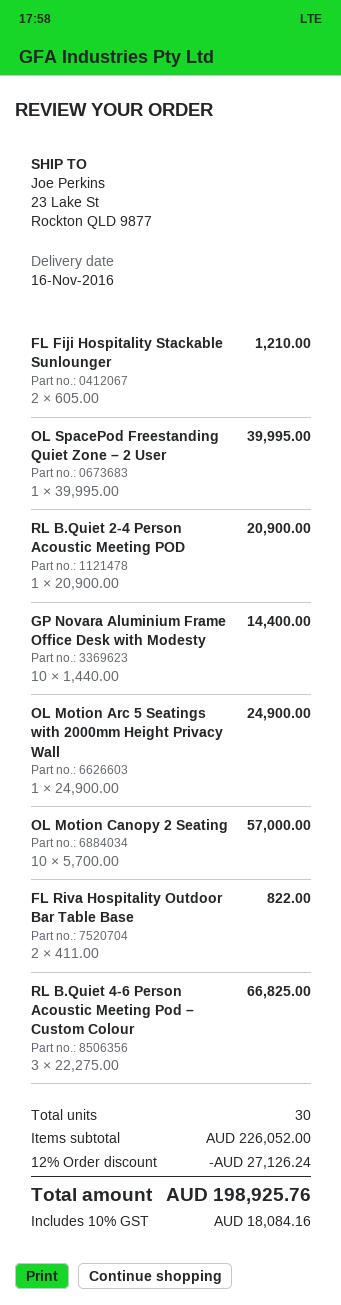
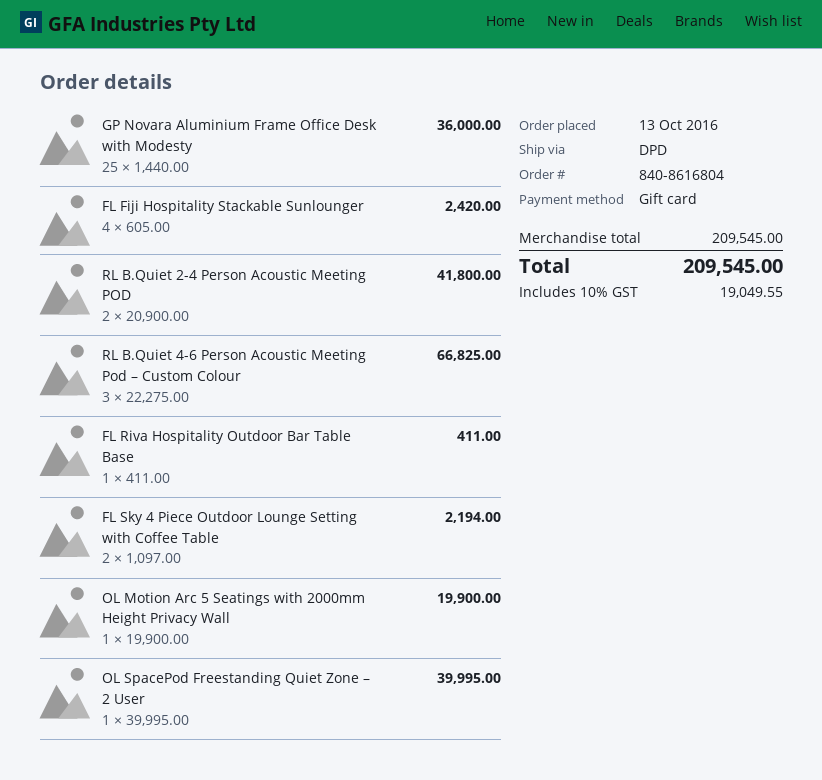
FL Fiji Hospitality Stackable Sunlounger: 2 x 605.00 = 1210.00 -> 4 x 605.00 = 2420.00
RL B.Quiet 2-4 Person Acoustic Meeting POD: 1 x 20900.00 = 20900.00 -> 2 x 20900.00 = 41800.00
GP Novara Aluminium Frame Office Desk with Modesty: 10 x 1440.00 = 14400.00 -> 25 x 1440.00 = 36000.00
OL Motion Arc 5 Seatings with 2000mm Height Privacy Wall: 1 x 24900.00 = 24900.00 -> 1 x 19900.00 = 19900.00
OL Motion Canopy 2 Seating: 10 x 5700.00 = 57000.00 -> none
FL Riva Hospitality Outdoor Bar Table Base: 2 x 411.00 = 822.00 -> 1 x 411.00 = 411.00
FL Sky 4 Piece Outdoor Lounge Setting with Coffee Table: none -> 2 x 1097.00 = 2194.00
subtotal: 226052.00 -> 209545.00
discount: 12% = 27126.24 -> none
tax: 10% = 18084.16 -> 10% = 19049.55
total: 198925.76 -> 209545.00

